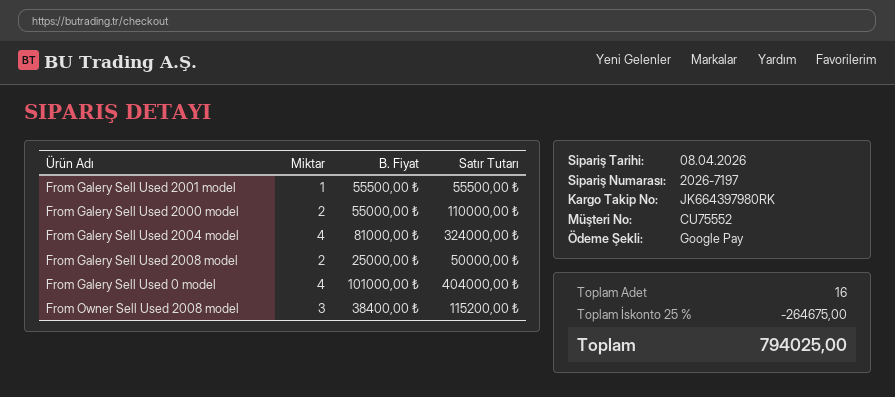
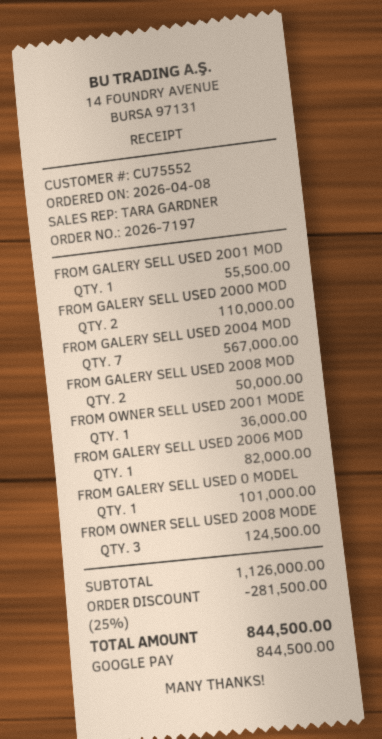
From Galery Sell Used 2004 model: 4 for 324000.00 -> 7 for 567000.00
From Galery Sell Used 0 model: 4 for 404000.00 -> 1 for 101000.00
From Owner Sell Used 2008 model: 3 for 115200.00 -> 3 for 124500.00
FROM OWNER SELL USED 2001 MODE: none -> 1 for 36000.00
FROM GALERY SELL USED 2006 MOD: none -> 1 for 82000.00
discount: 25% = 264675.00 -> 25% = 281500.00
total: 794025.00 -> 844500.00

